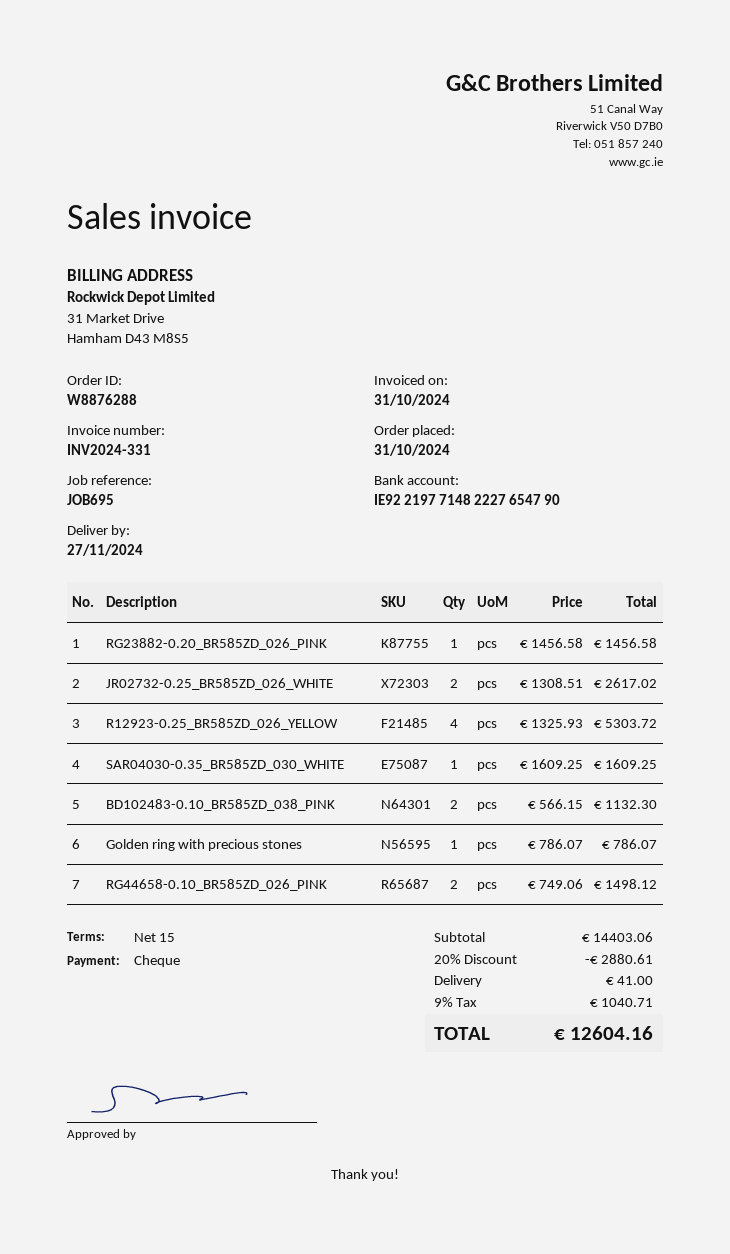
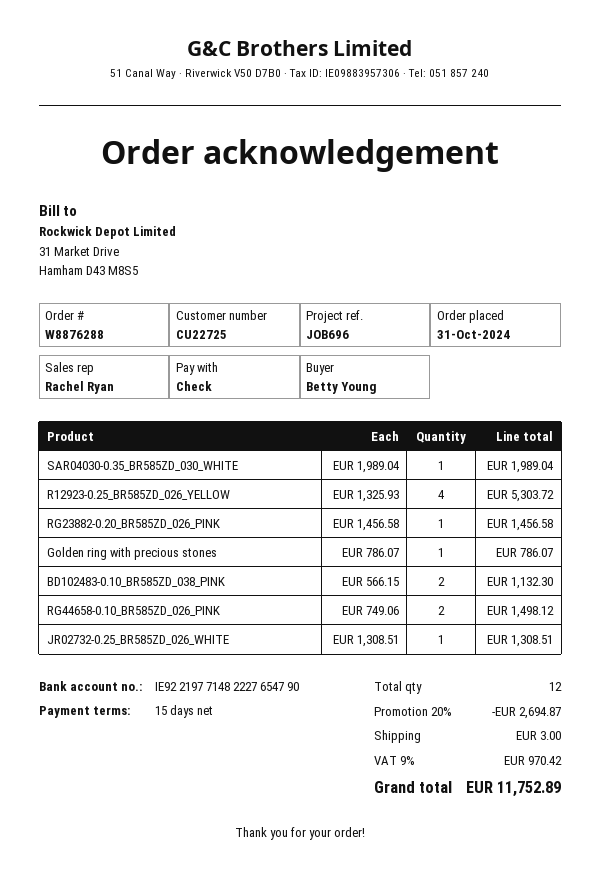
reference: JOB695 -> JOB696
JR02732-0.25_BR585ZD_026_WHITE: 2 x 1308.51 = 2617.02 -> 1 x 1308.51 = 1308.51
SAR04030-0.35_BR585ZD_030_WHITE: 1 x 1609.25 = 1609.25 -> 1 x 1989.04 = 1989.04
discount: 20% = 2880.61 -> 20% = 2694.87
shipping: 41.00 -> 3.00
tax: 9% = 1040.71 -> 9% = 970.42
total: 12604.16 -> 11752.89

